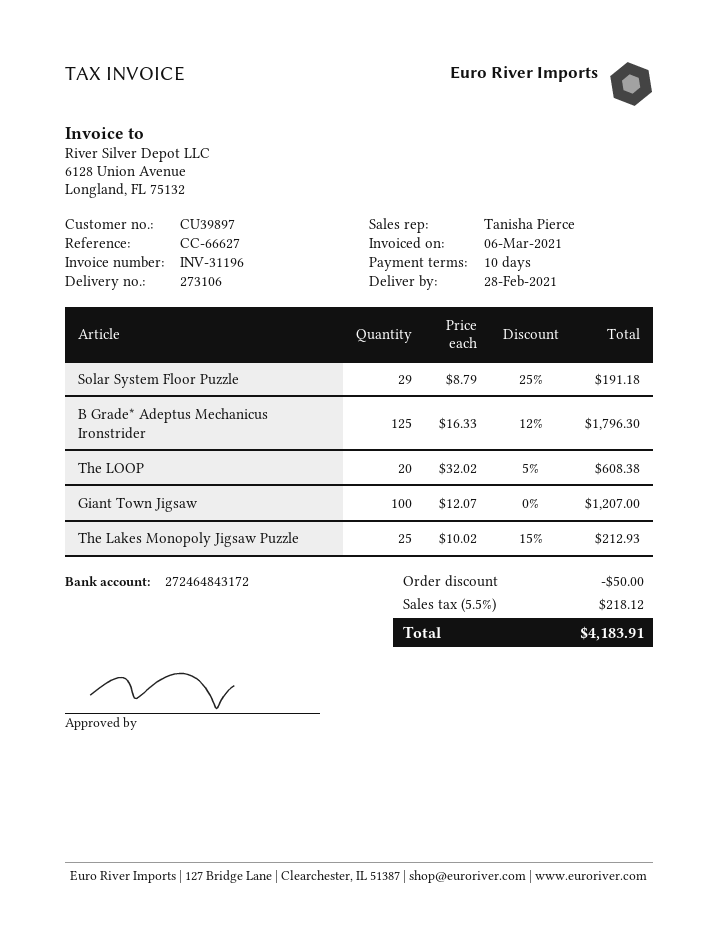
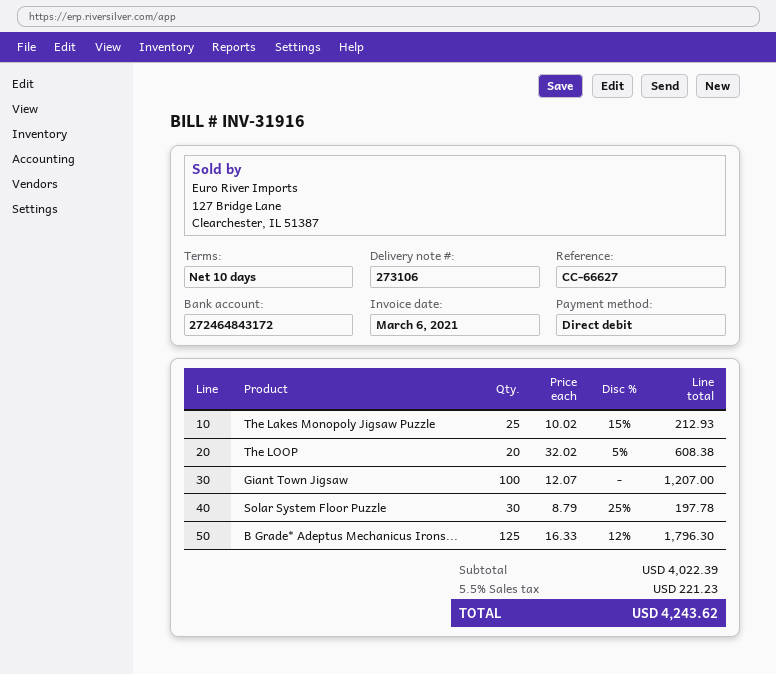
invoice number: INV-31196 -> INV-31916
Solar System Floor Puzzle: 29 x 8.79 - 25% = 191.18 -> 30 x 8.79 - 25% = 197.78
discount: 50.00 -> none
tax: 5.5% = 218.12 -> 5.5% = 221.23
total: 4183.91 -> 4243.62

